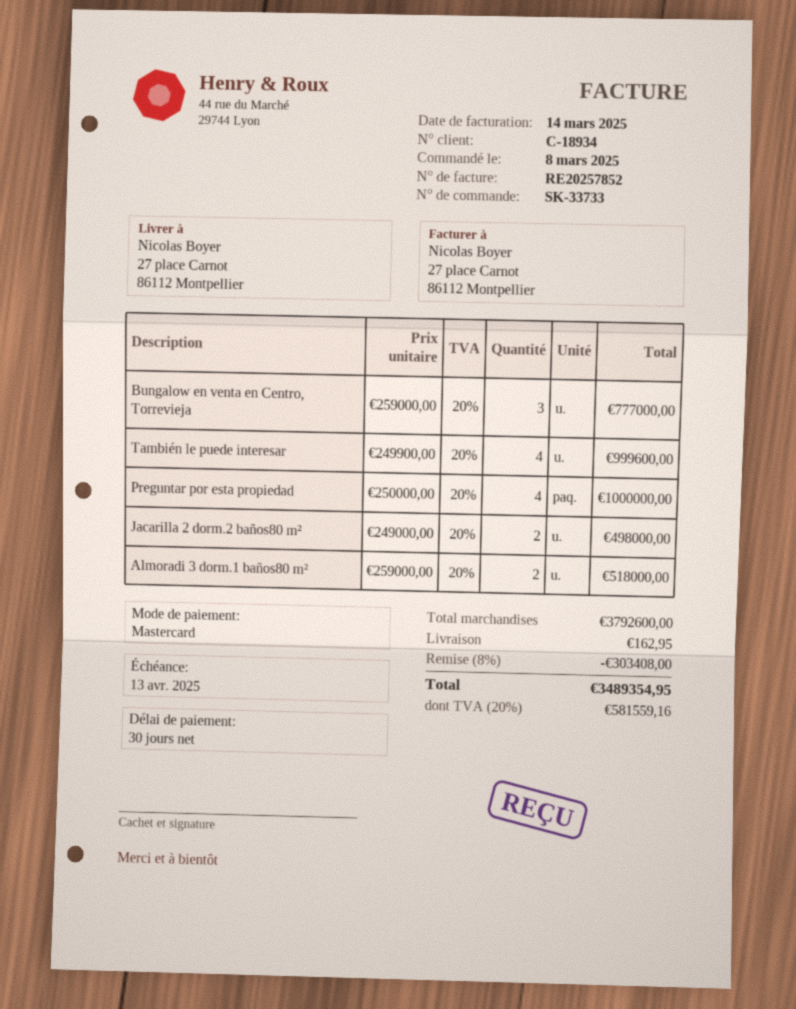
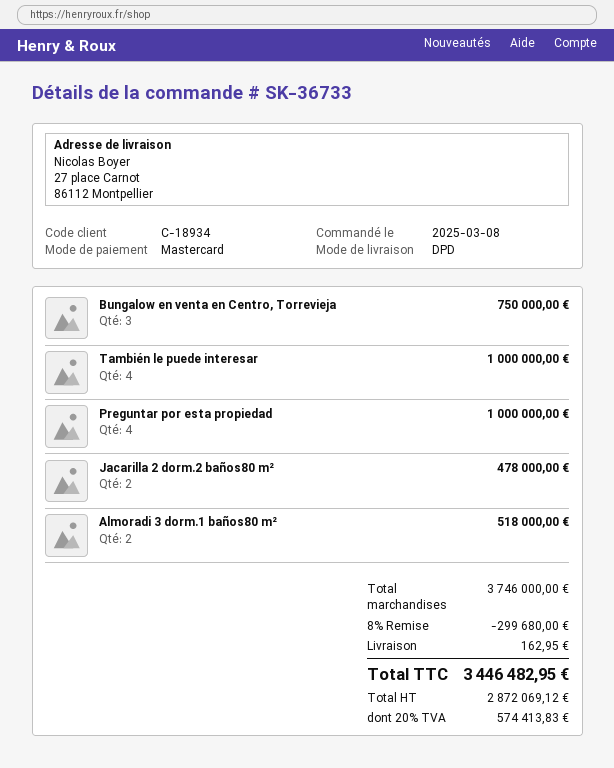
order number: SK-33733 -> SK-36733
Bungalow en venta en Centro, Torrevieja: 3 for 777000.00 -> 3 for 750000.00
También le puede interesar: 4 for 999600.00 -> 4 for 1000000.00
Jacarilla 2 dorm.2 baños80 m²: 2 for 498000.00 -> 2 for 478000.00
subtotal: 3792600.00 -> 3746000.00
discount: 8% = 303408.00 -> 8% = 299680.00
tax: 20% = 581559.16 -> 20% = 574413.83
total: 3489354.95 -> 3446482.95

